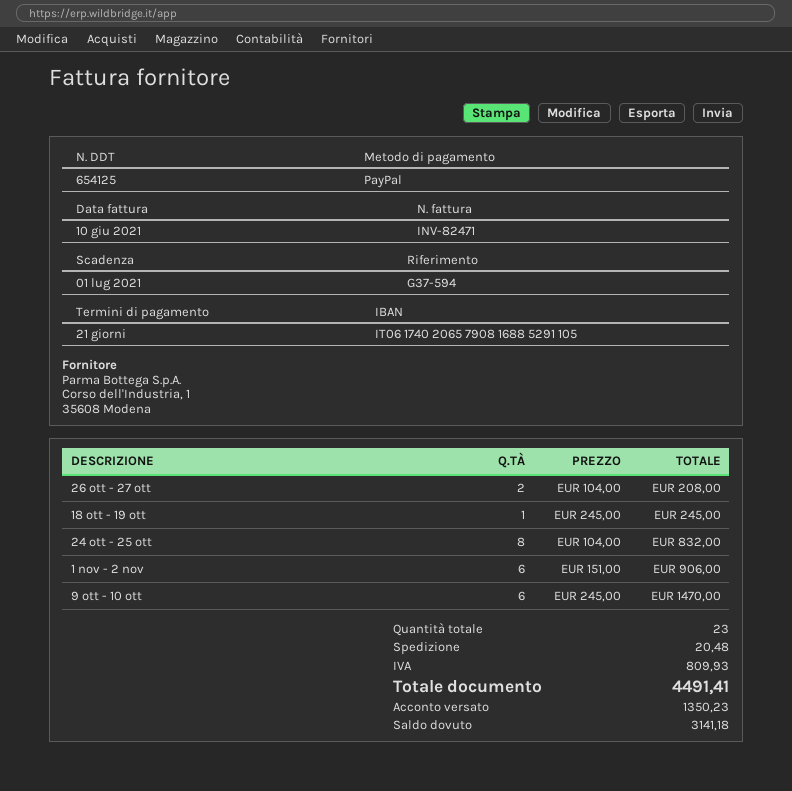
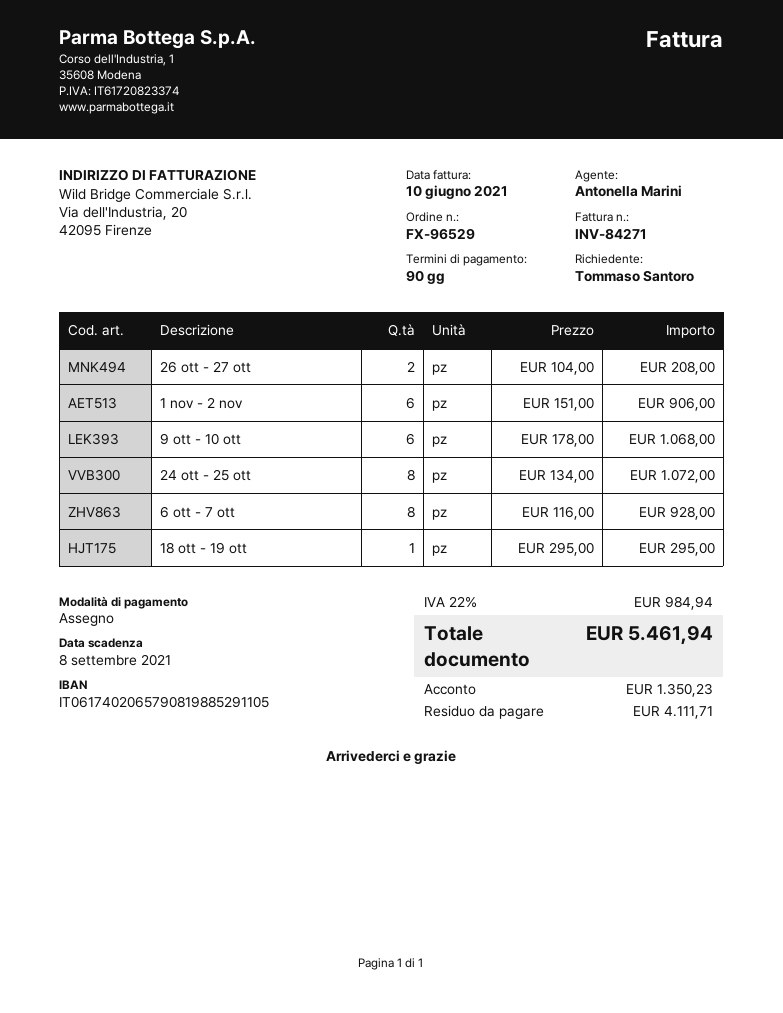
invoice number: INV-82471 -> INV-84271
payment terms: 21 days -> 90 days
due date: 2021-07-01 -> 2021-09-08
payment method: PayPal -> cheque
bank account: IT0617402065790816885291105 -> IT0617402065790819885291105
18 ott - 19 ott: 1 x 245.00 = 245.00 -> 1 x 295.00 = 295.00
24 ott - 25 ott: 8 x 104.00 = 832.00 -> 8 x 134.00 = 1072.00
9 ott - 10 ott: 6 x 245.00 = 1470.00 -> 6 x 178.00 = 1068.00
6 ott - 7 ott: none -> 8 x 116.00 = 928.00
shipping: 20.48 -> none
tax: 809.93 -> 984.94
total: 4491.41 -> 5461.94
balance: 3141.18 -> 4111.71

